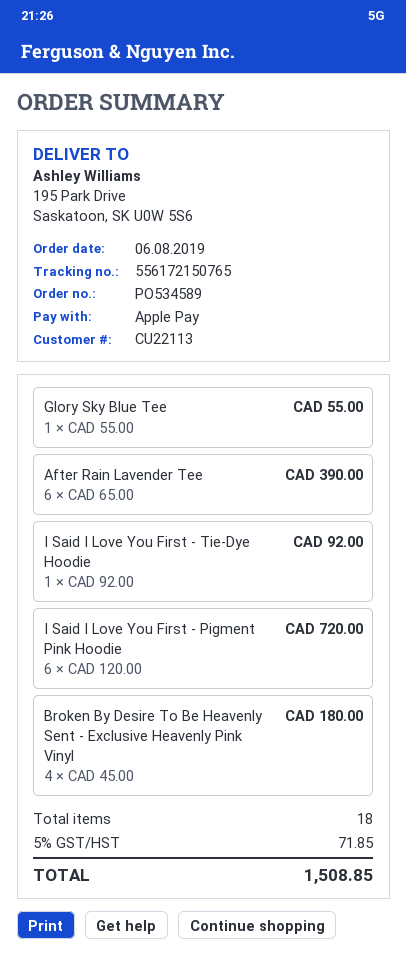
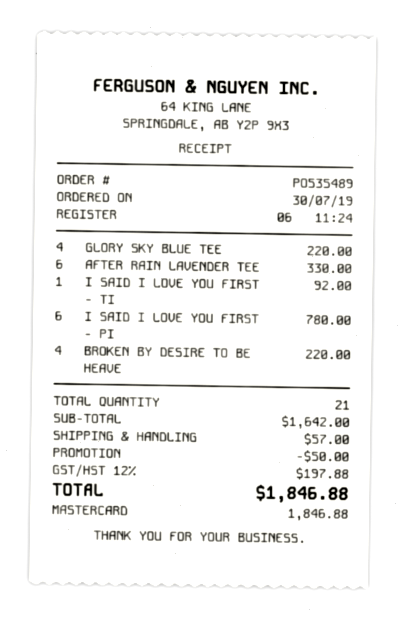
order number: PO534589 -> PO535489
order date: 2019-08-06 -> 2019-07-30
payment method: Apple Pay -> Mastercard
Glory Sky Blue Tee: 1 for 55.00 -> 4 for 220.00
After Rain Lavender Tee: 6 for 390.00 -> 6 for 330.00
I Said I Love You First - Pigment Pink Hoodie: 6 for 720.00 -> 6 for 780.00
Broken By Desire To Be Heavenly Sent - Exclusive Heavenly Pink Vinyl: 4 for 180.00 -> 4 for 220.00
total quantity: 18 -> 21
discount: none -> 50.00
shipping: none -> 57.00
tax: 5% = 71.85 -> 12% = 197.88
total: 1508.85 -> 1846.88

